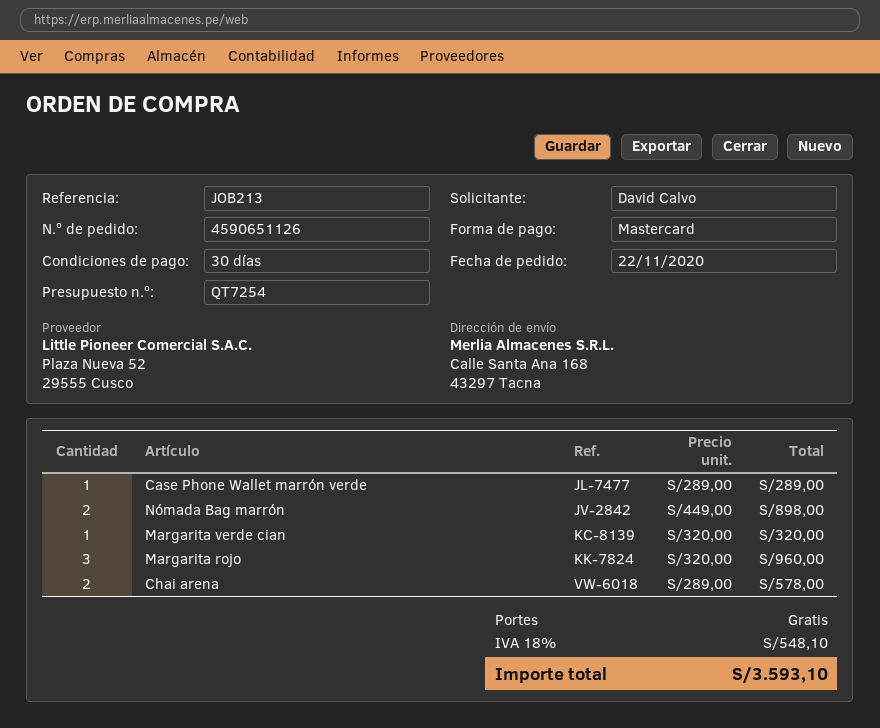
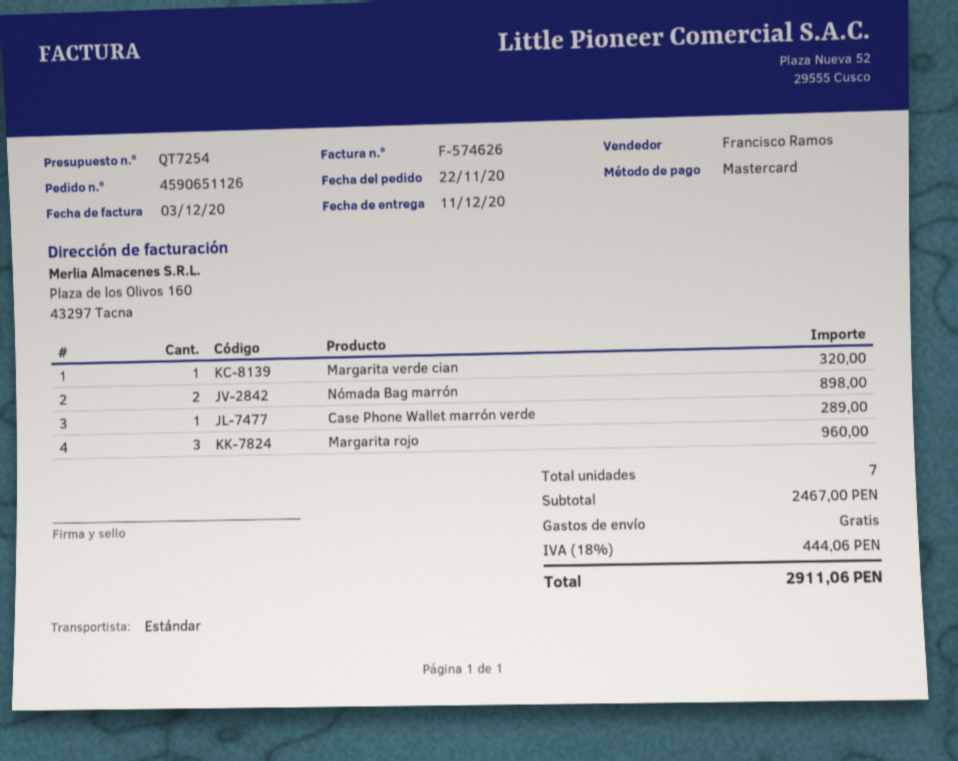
Chai arena: 2 for 578.00 -> none
tax: 18% = 548.10 -> 18% = 444.06
total: 3593.10 -> 2911.06

